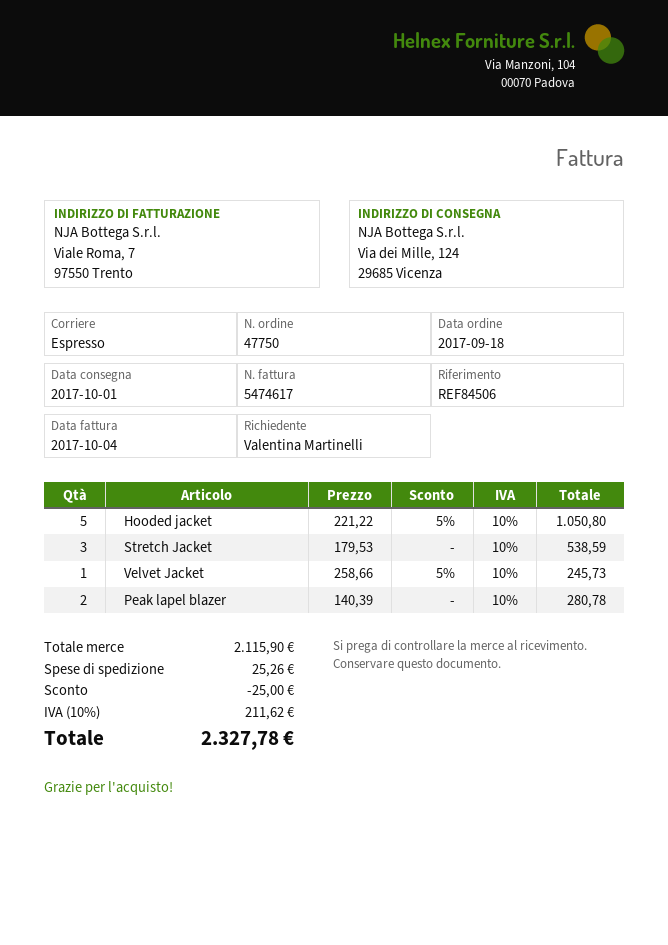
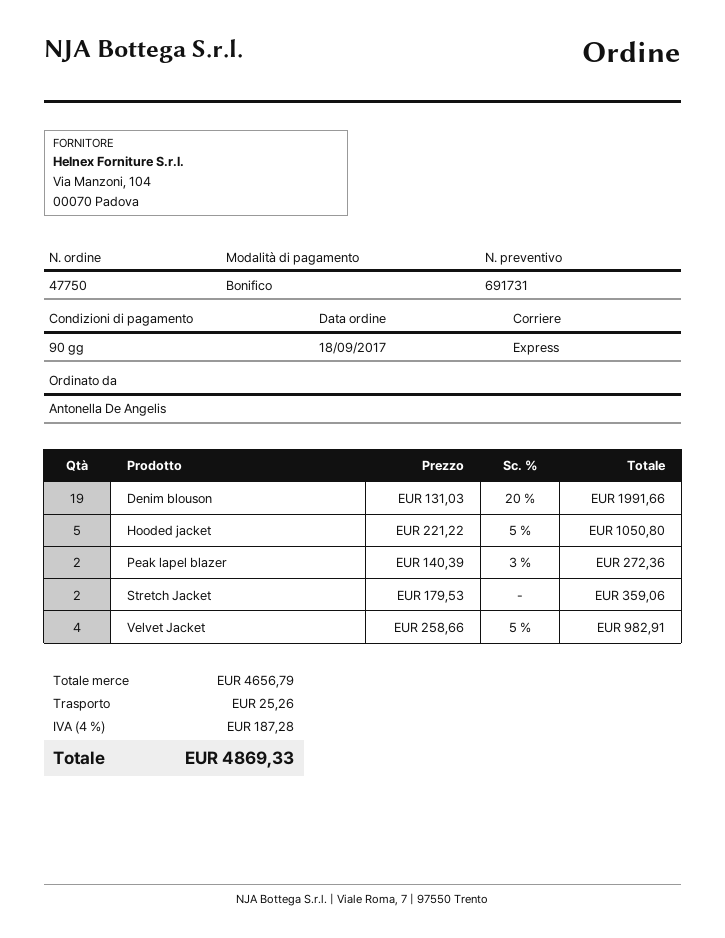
ordered by: Valentina Martinelli -> Antonella De Angelis
Stretch Jacket: 3 x 179.53 = 538.59 -> 2 x 179.53 = 359.06
Velvet Jacket: 1 x 258.66 - 5% = 245.73 -> 4 x 258.66 - 5% = 982.91
Peak lapel blazer: 2 x 140.39 = 280.78 -> 2 x 140.39 - 3% = 272.36
Denim blouson: none -> 19 x 131.03 - 20% = 1991.66
subtotal: 2115.90 -> 4656.79
discount: 25.00 -> none
tax: 10% = 211.62 -> 4% = 187.28
total: 2327.78 -> 4869.33

